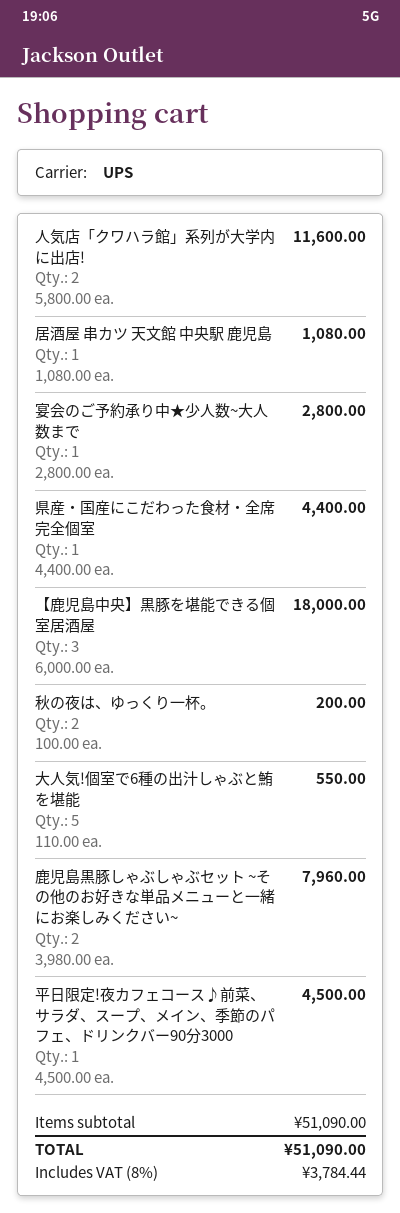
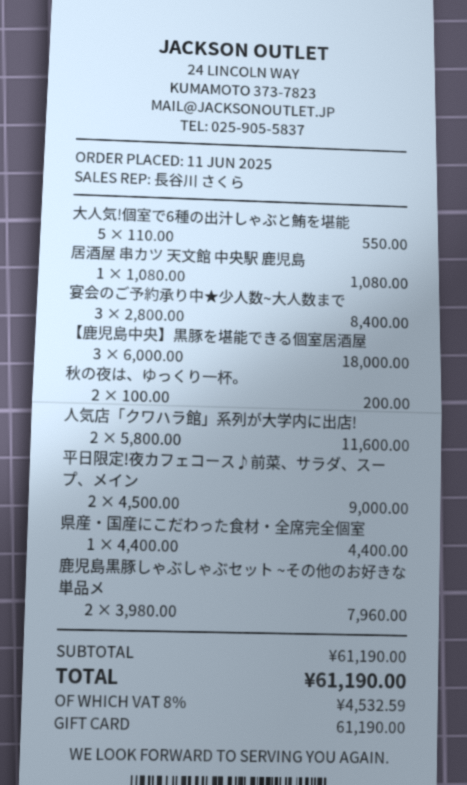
宴会のご予約承り中★少人数~大人数まで: 1 x 2800.00 = 2800.00 -> 3 x 2800.00 = 8400.00
平日限定!夜カフェコース♪前菜、サラダ、スープ、メイン、季節のパフェ、ドリンクバー90分3000: 1 x 4500.00 = 4500.00 -> 2 x 4500.00 = 9000.00
subtotal: 51090.00 -> 61190.00
tax: 8% = 3784.44 -> 8% = 4532.59
total: 51090.00 -> 61190.00

